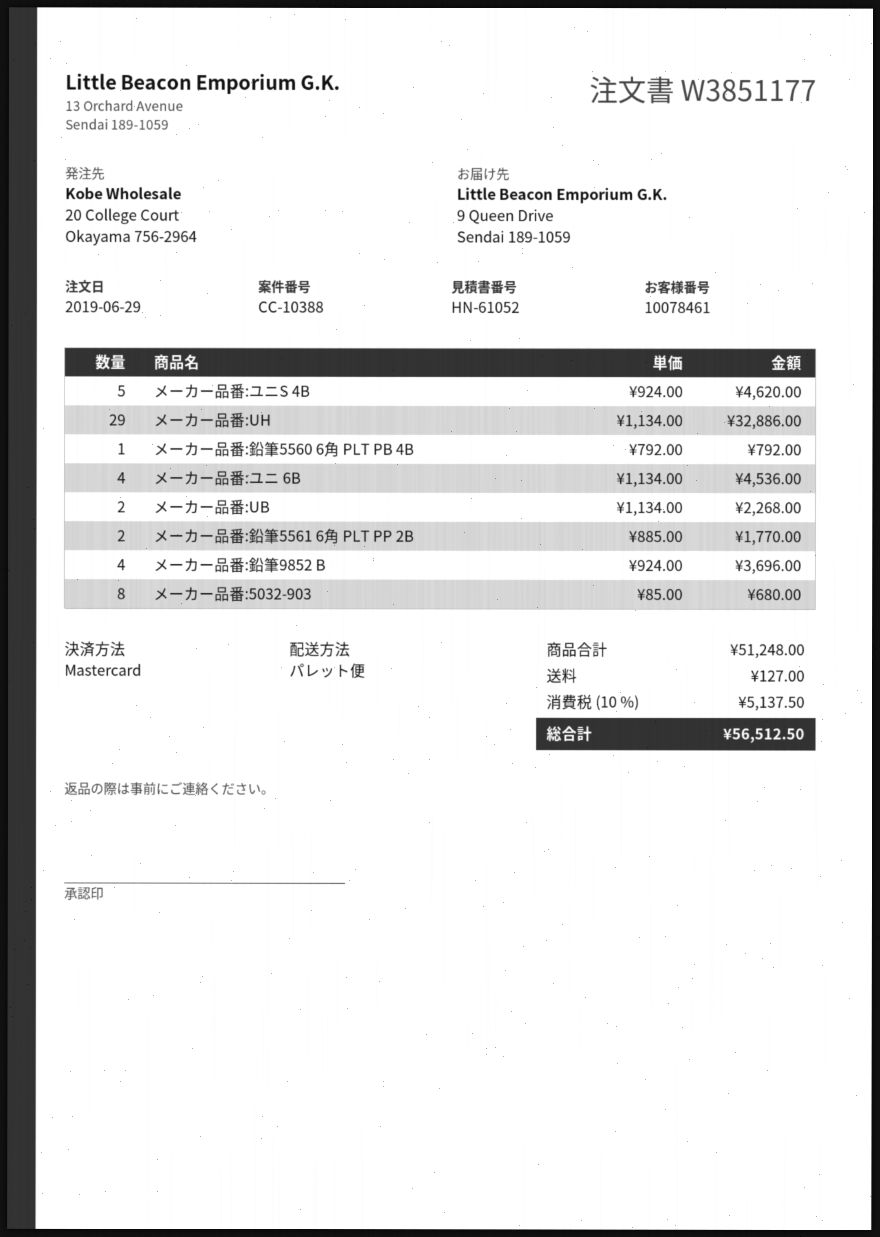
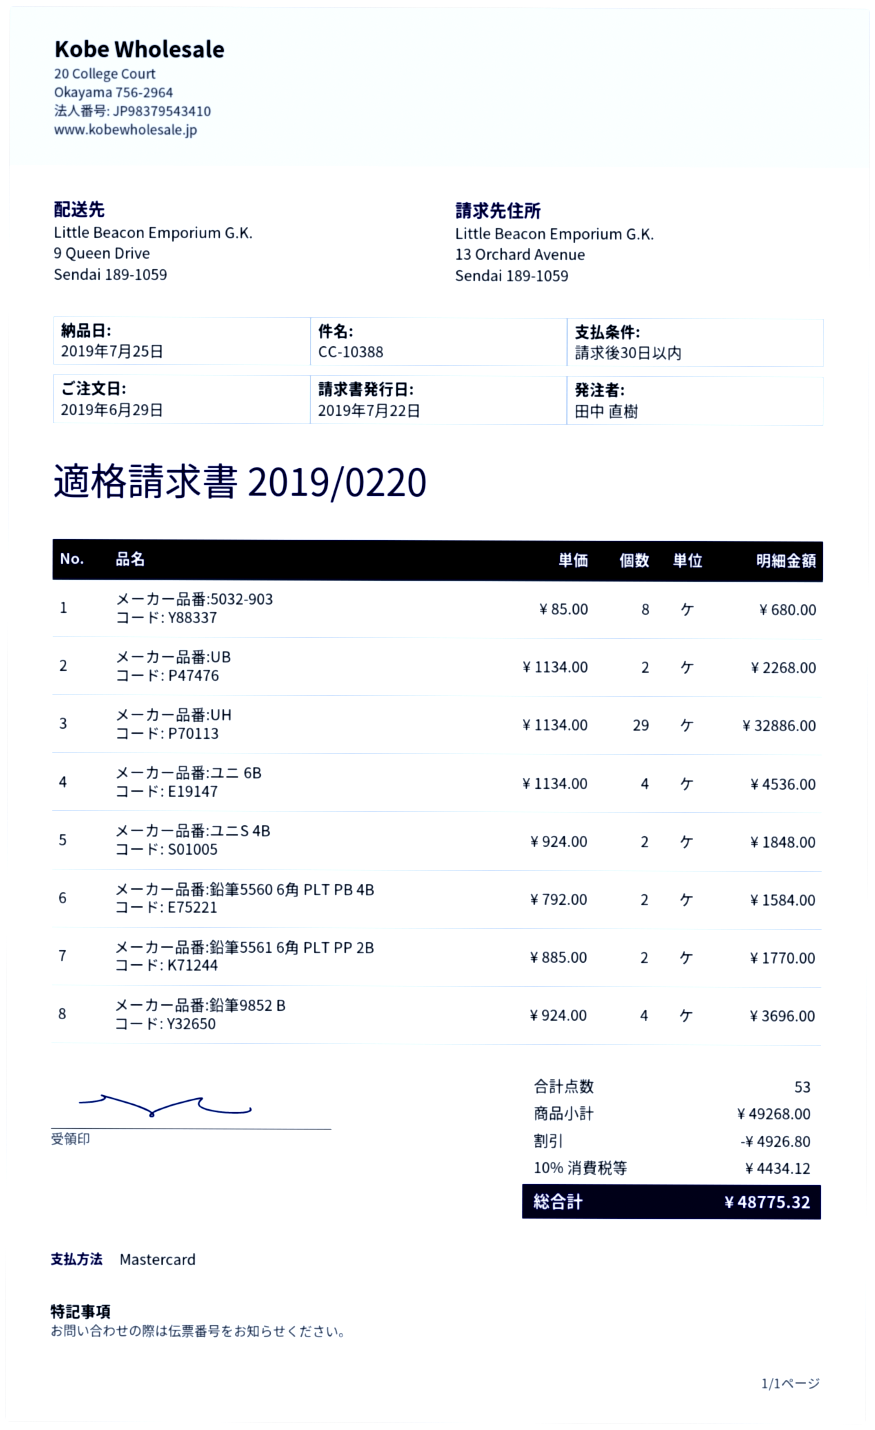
メーカー品番:ユニS 4B: 5 x 924.00 = 4620.00 -> 2 x 924.00 = 1848.00
メーカー品番:鉛筆5560 6角 PLT PB 4B: 1 x 792.00 = 792.00 -> 2 x 792.00 = 1584.00
subtotal: 51248.00 -> 49268.00
discount: none -> 4926.80
shipping: 127.00 -> none
tax: 10% = 5137.50 -> 10% = 4434.12
total: 56512.50 -> 48775.32

